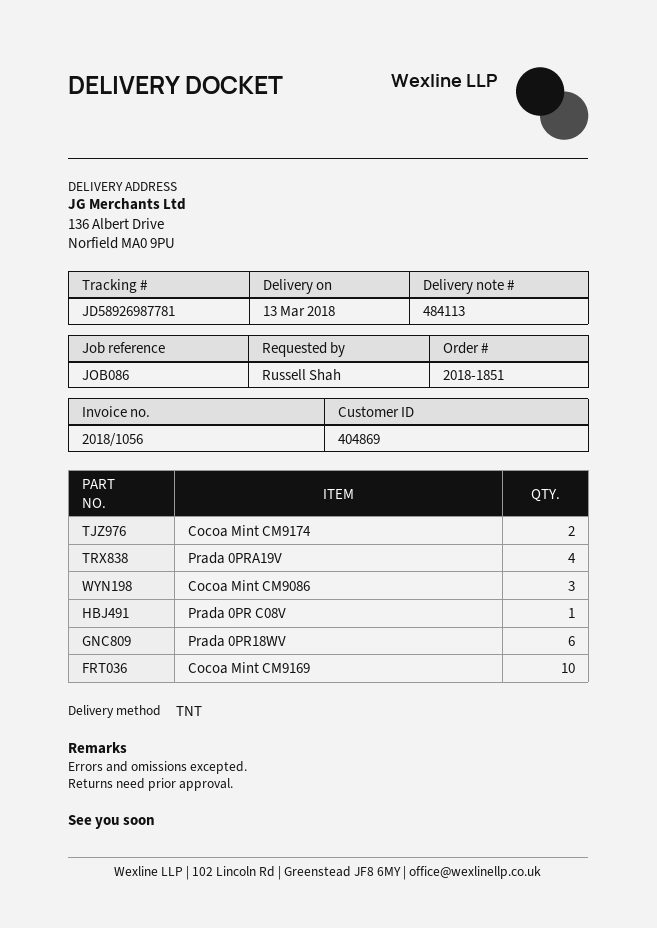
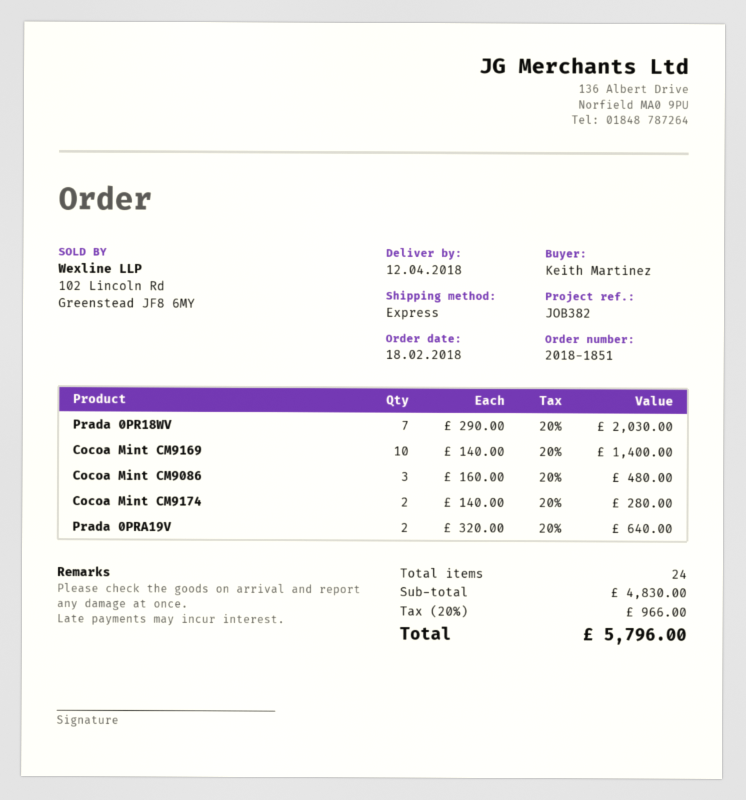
delivery date: 2018-03-13 -> 2018-04-12
reference: JOB086 -> JOB382
ordered by: Russell Shah -> Keith Martinez
shipping method: TNT -> express
Prada 0PRA19V: 4 -> 2
Prada 0PR C08V: 1 -> none
Prada 0PR18WV: 6 -> 7

